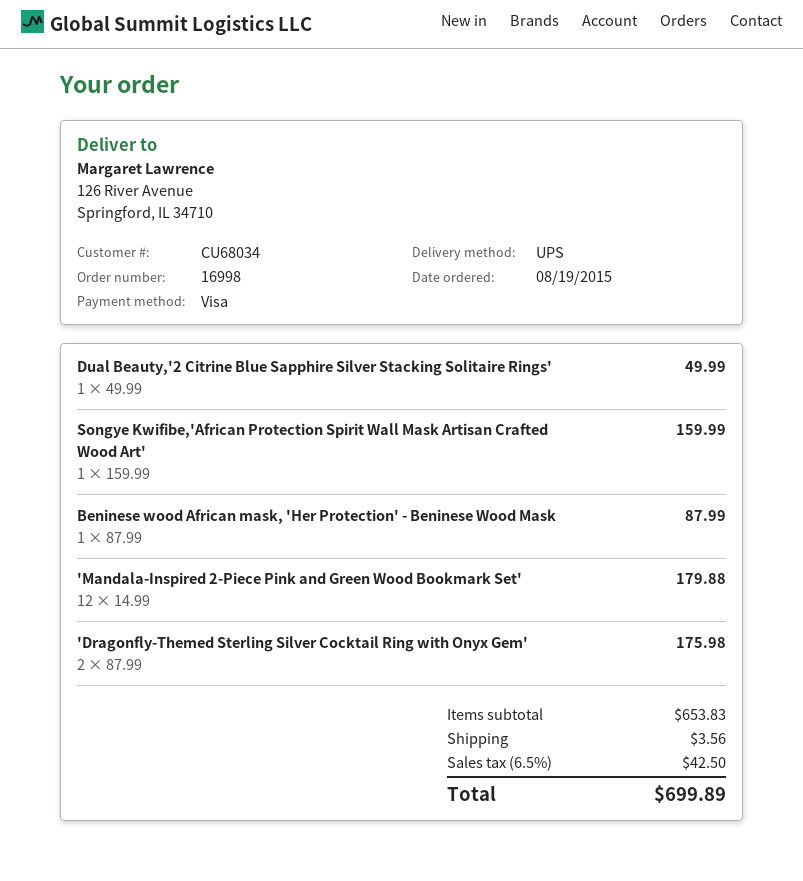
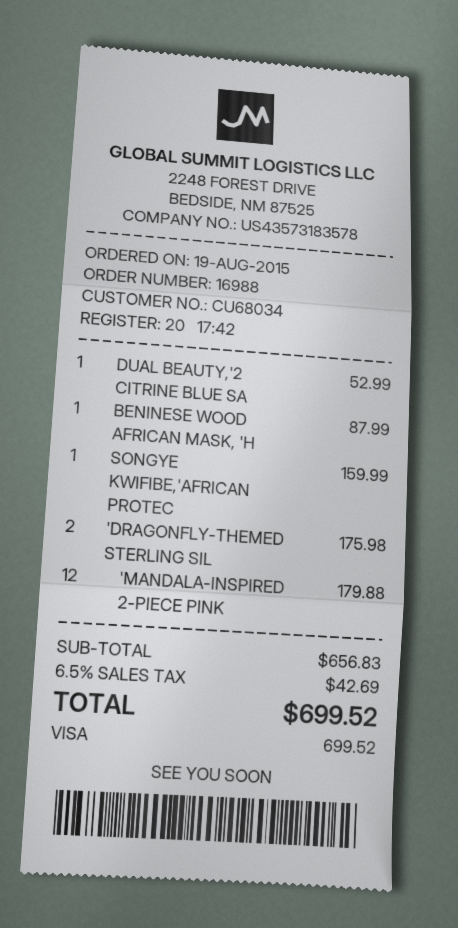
order number: 16998 -> 16988
Dual Beauty,'2 Citrine Blue Sapphire Silver Stacking Solitaire Rings': 1 for 49.99 -> 1 for 52.99
subtotal: 653.83 -> 656.83
shipping: 3.56 -> none
tax: 6.5% = 42.50 -> 6.5% = 42.69
total: 699.89 -> 699.52

